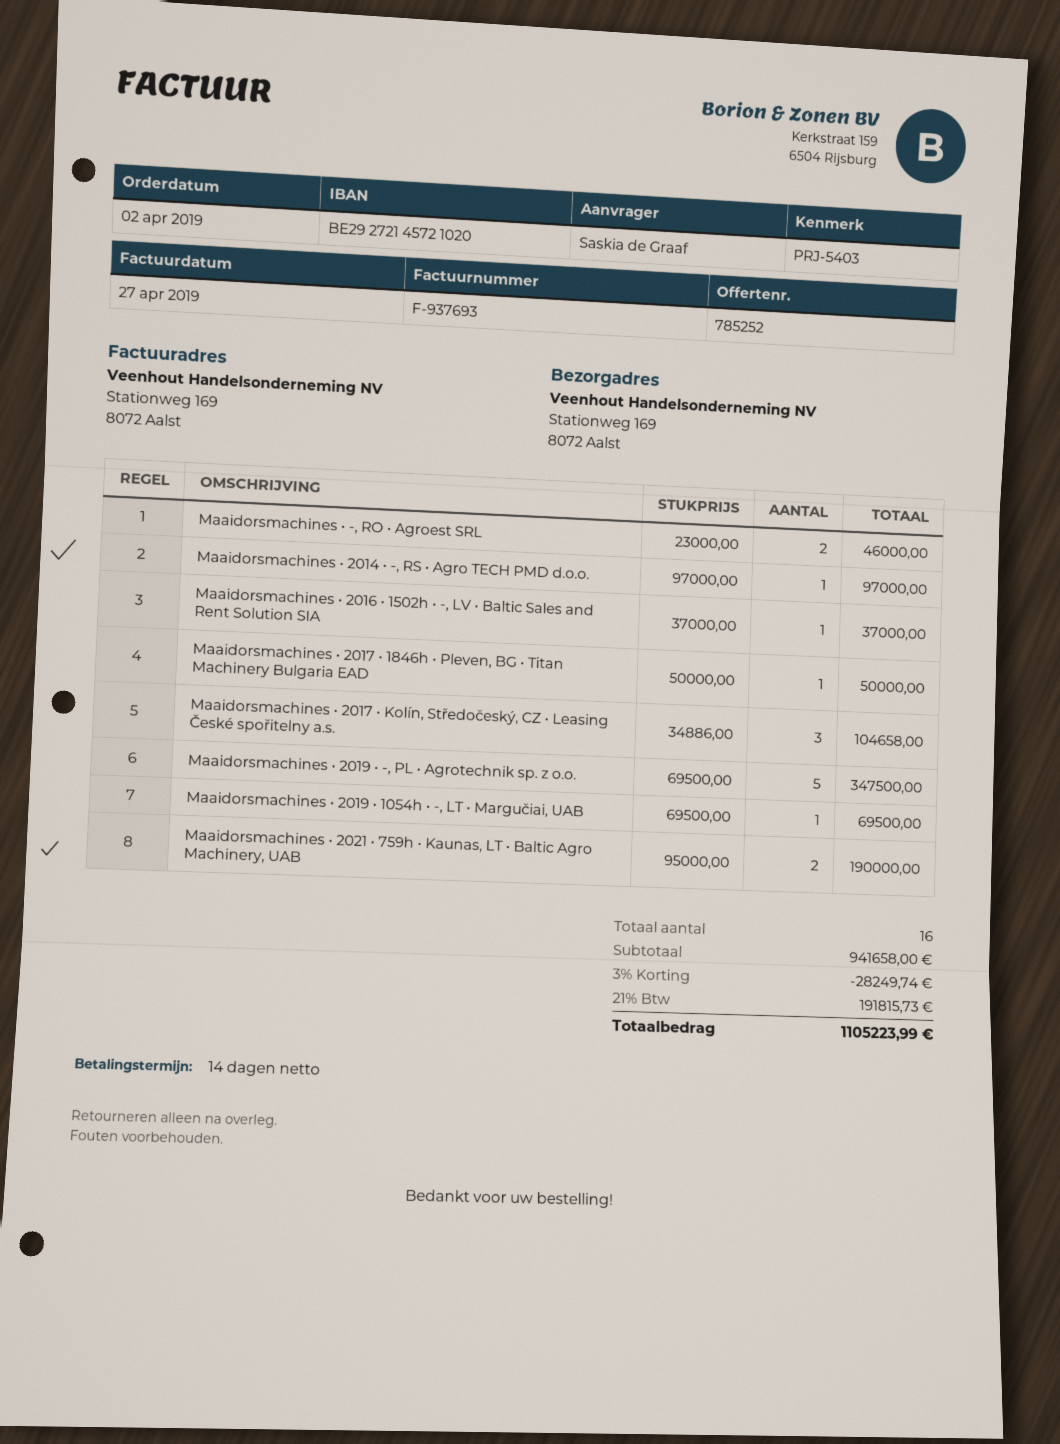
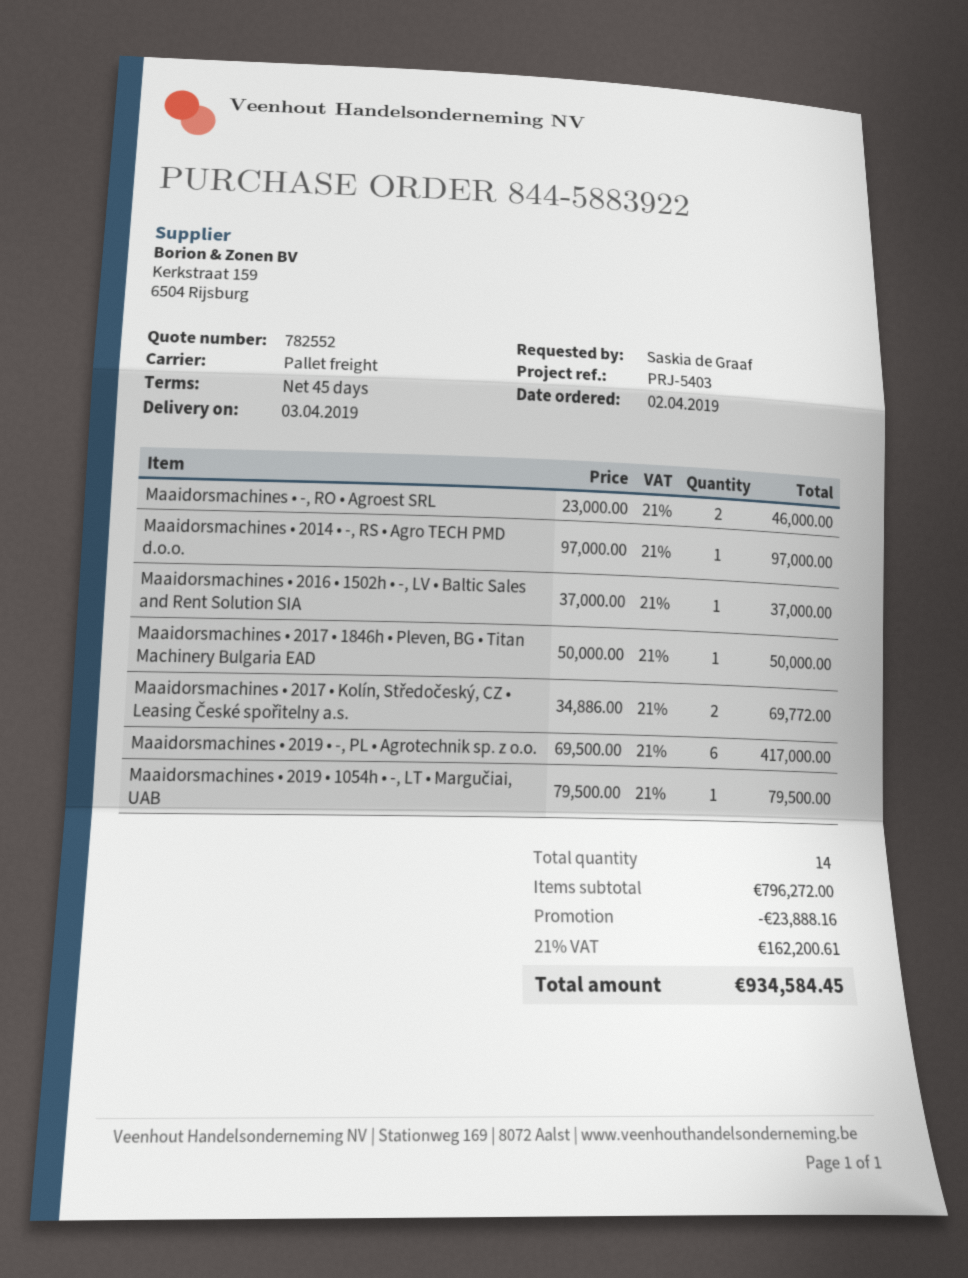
quote number: 785252 -> 782552
payment terms: 14 days -> 45 days
Maaidorsmachines • 2017 • Kolín, Středočeský, CZ • Leasing České spořitelny a.s.: 3 x 34886.00 = 104658.00 -> 2 x 34886.00 = 69772.00
Maaidorsmachines • 2019 • -, PL • Agrotechnik sp. z o.o.: 5 x 69500.00 = 347500.00 -> 6 x 69500.00 = 417000.00
Maaidorsmachines • 2019 • 1054h • -, LT • Margučiai, UAB: 1 x 69500.00 = 69500.00 -> 1 x 79500.00 = 79500.00
Maaidorsmachines • 2021 • 759h • Kaunas, LT • Baltic Agro Machinery, UAB: 2 x 95000.00 = 190000.00 -> none
total quantity: 16 -> 14
subtotal: 941658.00 -> 796272.00
discount: 28249.74 -> 23888.16
tax: 21% = 191815.73 -> 21% = 162200.61
total: 1105223.99 -> 934584.45

